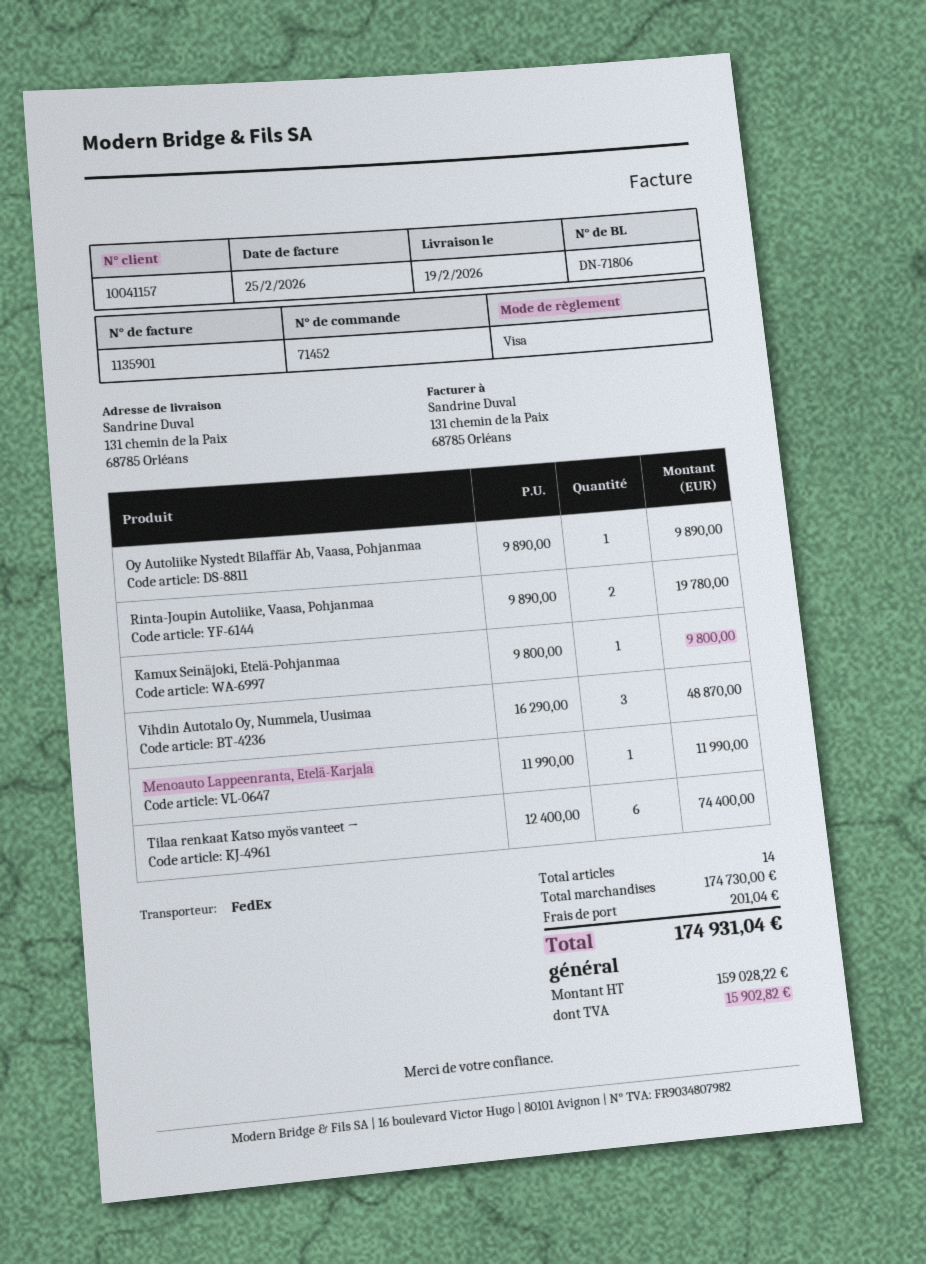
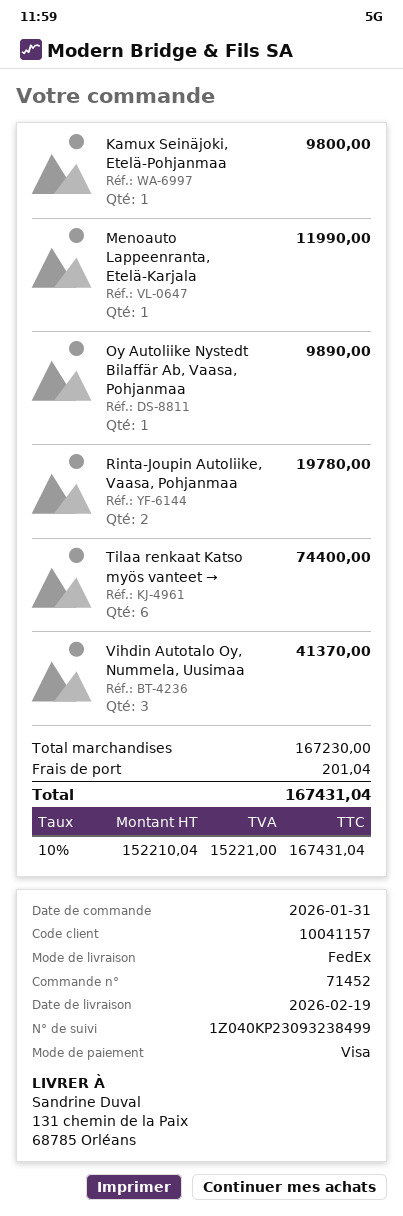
Vihdin Autotalo Oy, Nummela, Uusimaa: 3 for 48870.00 -> 3 for 41370.00
subtotal: 174730.00 -> 167230.00
net: 159028.22 -> 152210.04
tax: 15902.82 -> 15221.00
total: 174931.04 -> 167431.04

